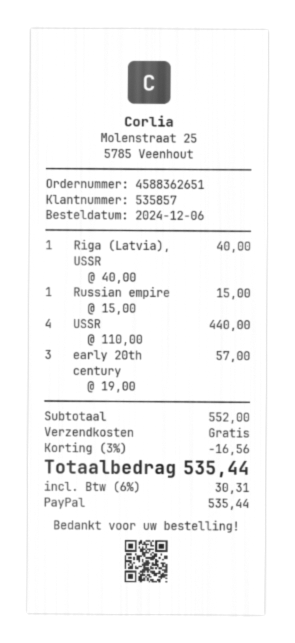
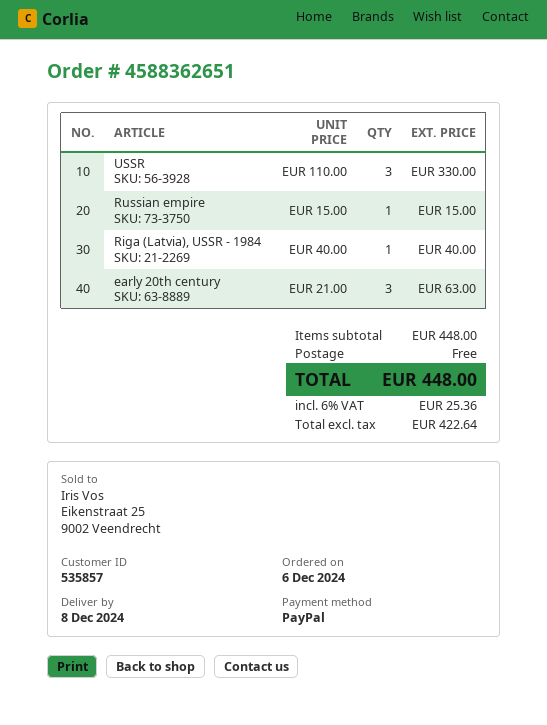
USSR: 4 x 110.00 = 440.00 -> 3 x 110.00 = 330.00
early 20th century: 3 x 19.00 = 57.00 -> 3 x 21.00 = 63.00
subtotal: 552.00 -> 448.00
discount: 3% = 16.56 -> none
tax: 6% = 30.31 -> 6% = 25.36
total: 535.44 -> 448.00

